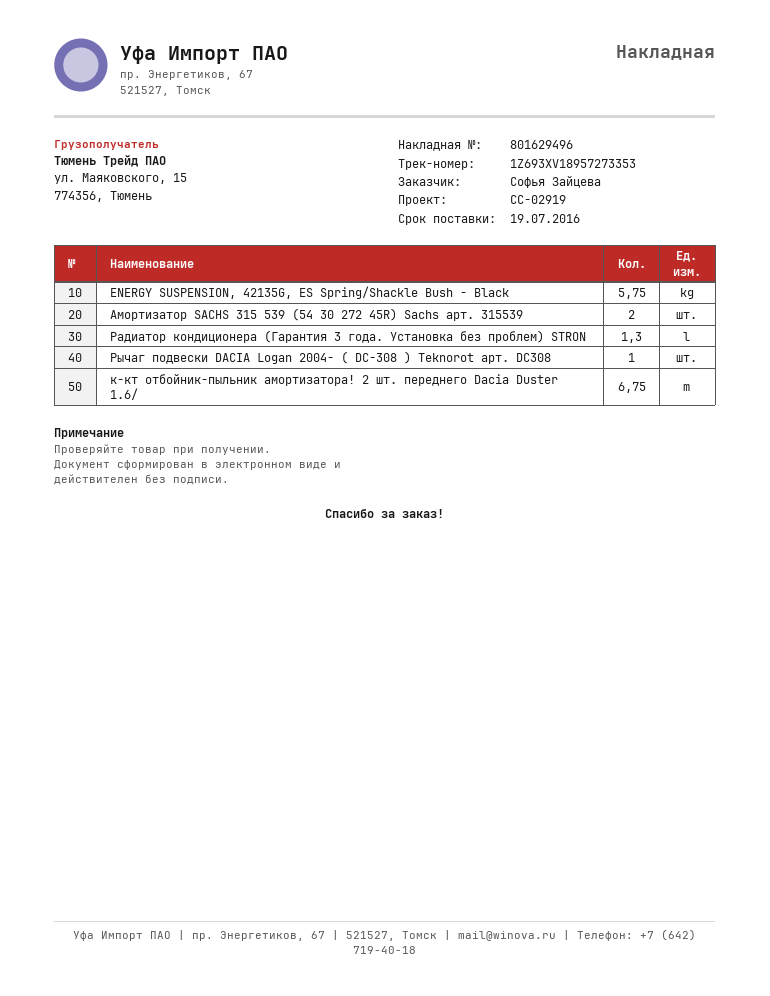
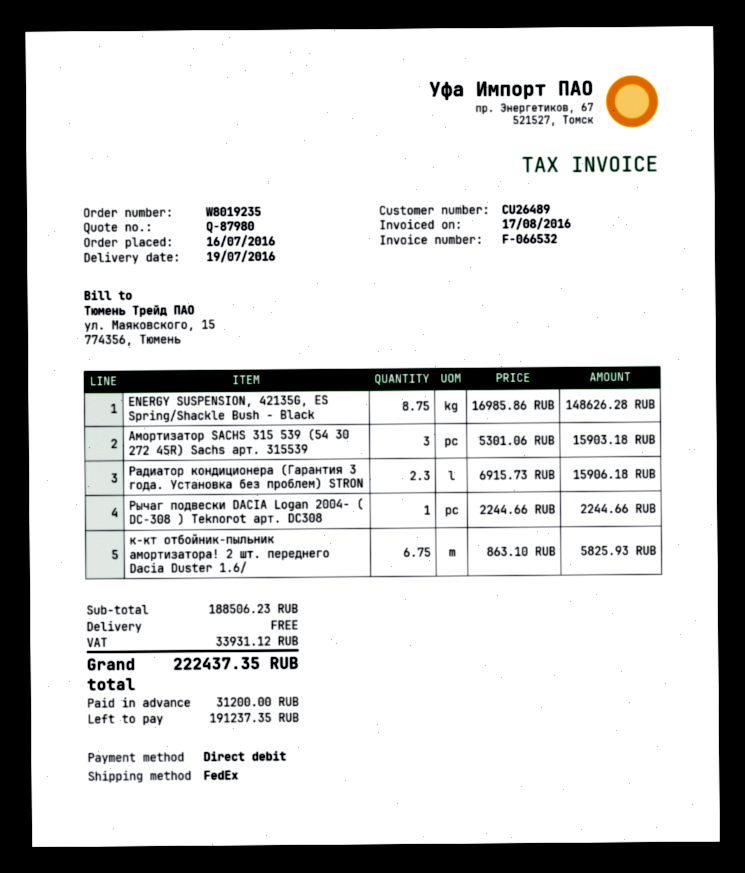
ENERGY SUSPENSION, 42135G, ES Spring/Shackle Bush - Black: 5.75 -> 8.75
Амортизатор SACHS 315 539 (54 30 272 45R) Sachs арт. 315539: 2 -> 3
Радиатор кондиционера (Гарантия 3 года. Установка без проблем) STRON: 1.3 -> 2.3

